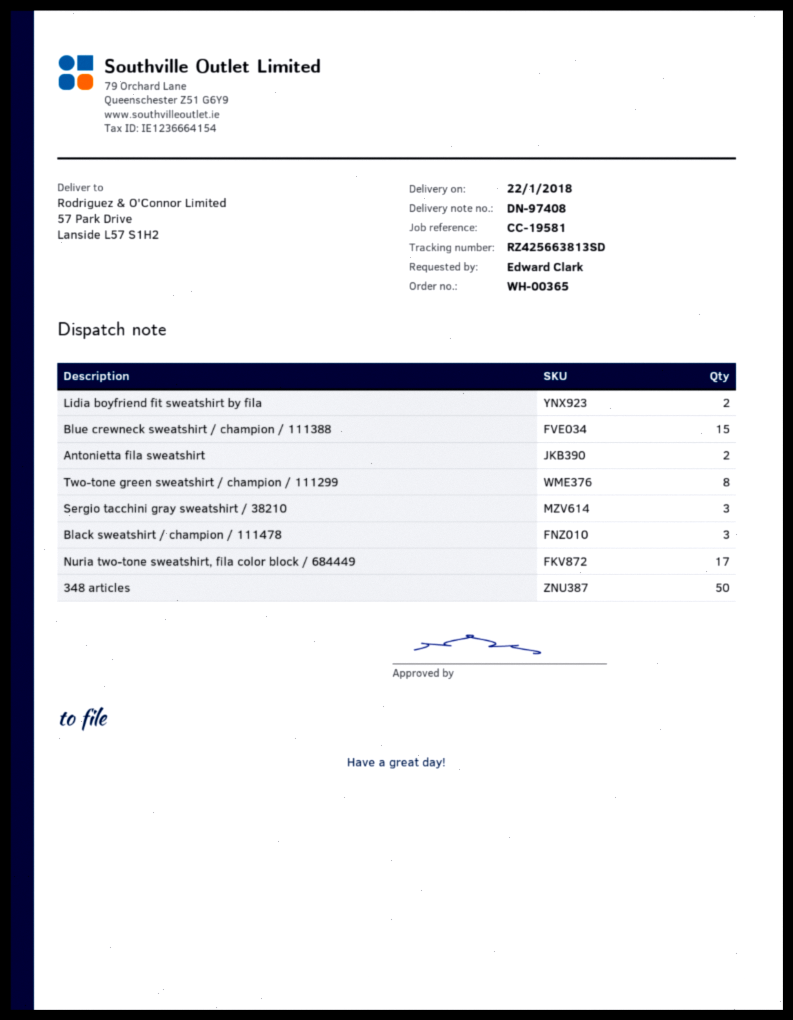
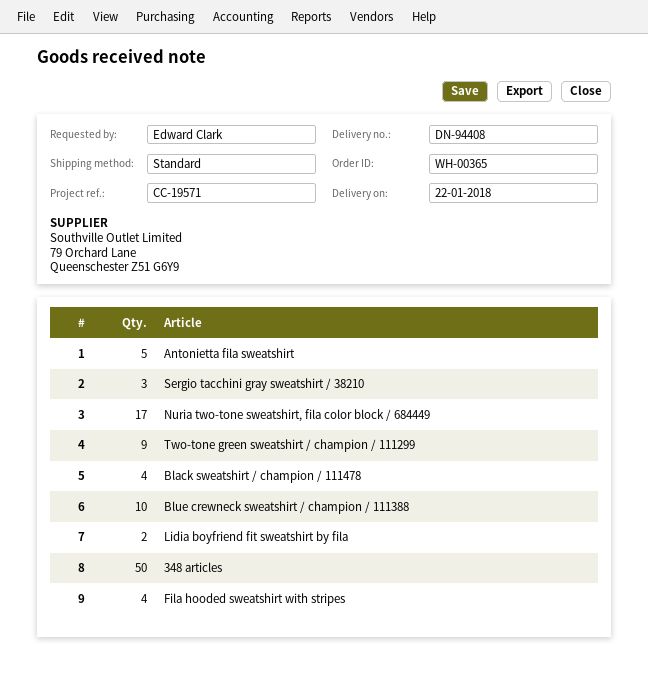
delivery note number: DN-97408 -> DN-94408
reference: CC-19581 -> CC-19571
Blue crewneck sweatshirt / champion / 111388: 15 -> 10
Antonietta fila sweatshirt: 2 -> 5
Two-tone green sweatshirt / champion / 111299: 8 -> 9
Black sweatshirt / champion / 111478: 3 -> 4
Fila hooded sweatshirt with stripes: none -> 4

